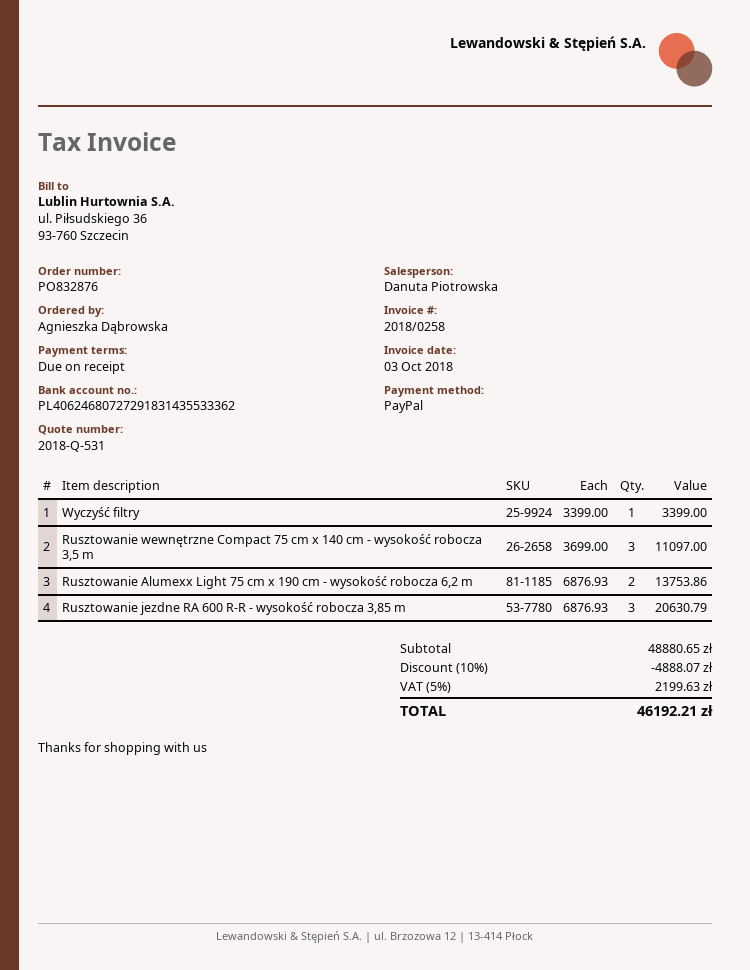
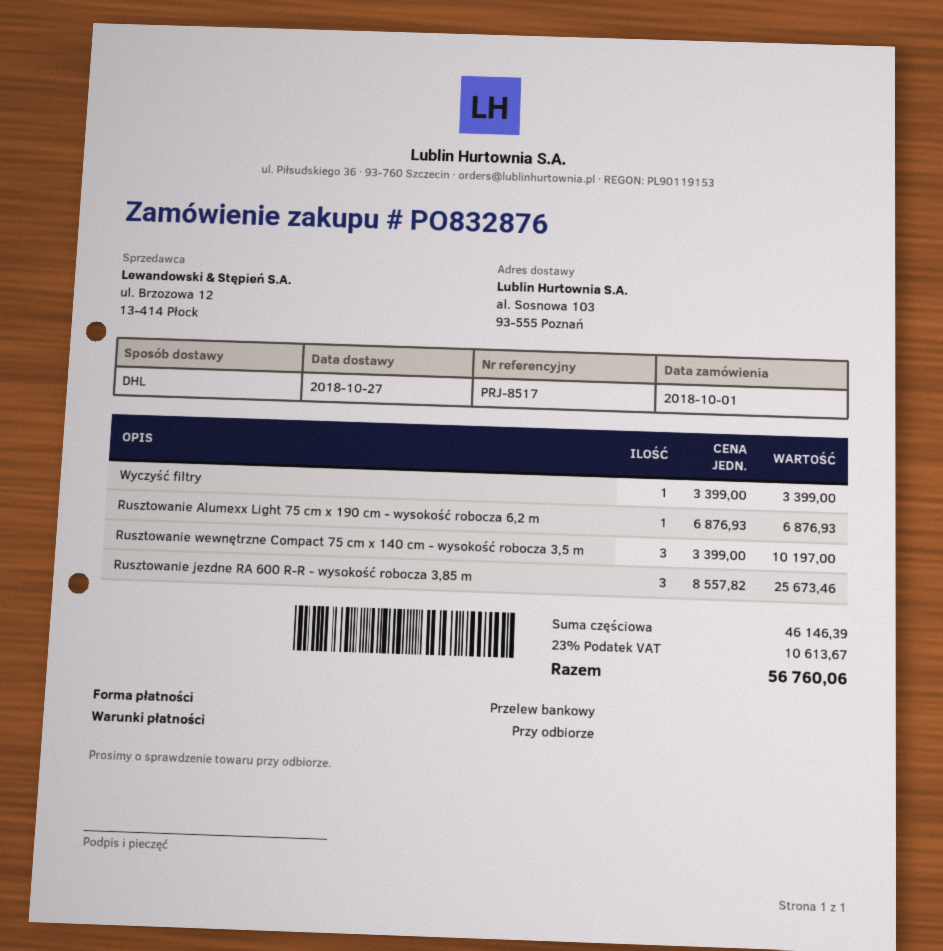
payment method: PayPal -> bank transfer
Rusztowanie wewnętrzne Compact 75 cm x 140 cm - wysokość robocza 3,5 m: 3 x 3699.00 = 11097.00 -> 3 x 3399.00 = 10197.00
Rusztowanie Alumexx Light 75 cm x 190 cm - wysokość robocza 6,2 m: 2 x 6876.93 = 13753.86 -> 1 x 6876.93 = 6876.93
Rusztowanie jezdne RA 600 R-R - wysokość robocza 3,85 m: 3 x 6876.93 = 20630.79 -> 3 x 8557.82 = 25673.46
subtotal: 48880.65 -> 46146.39
discount: 10% = 4888.07 -> none
tax: 5% = 2199.63 -> 23% = 10613.67
total: 46192.21 -> 56760.06

